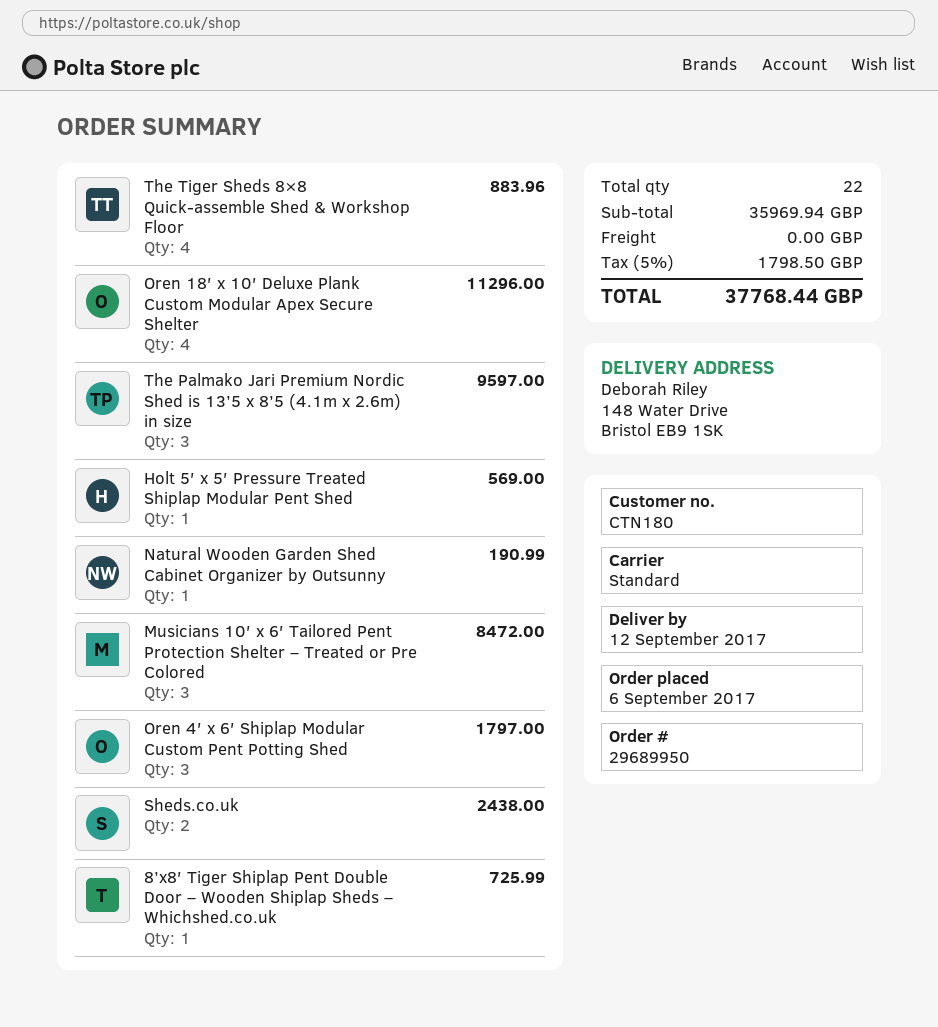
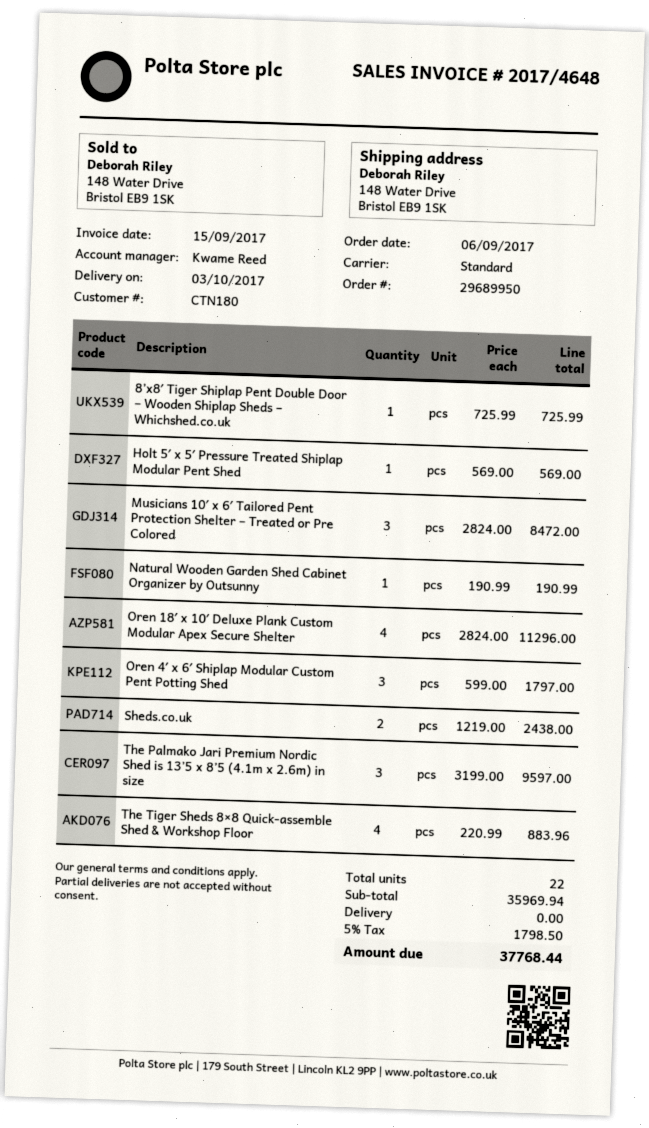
delivery date: 2017-09-12 -> 2017-10-03

